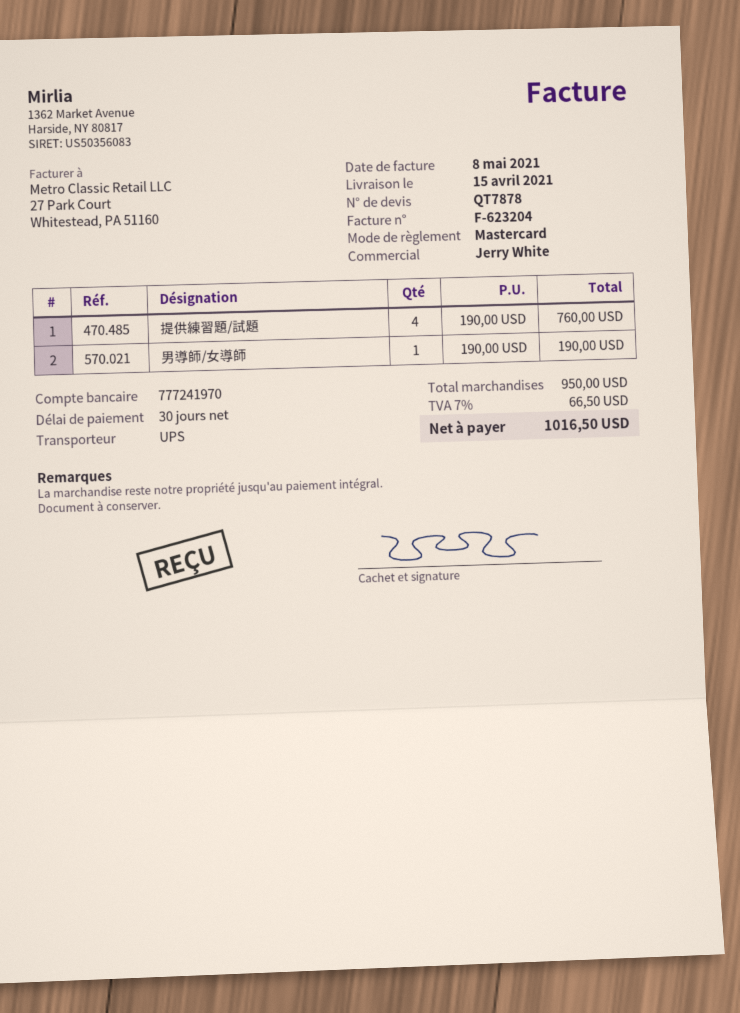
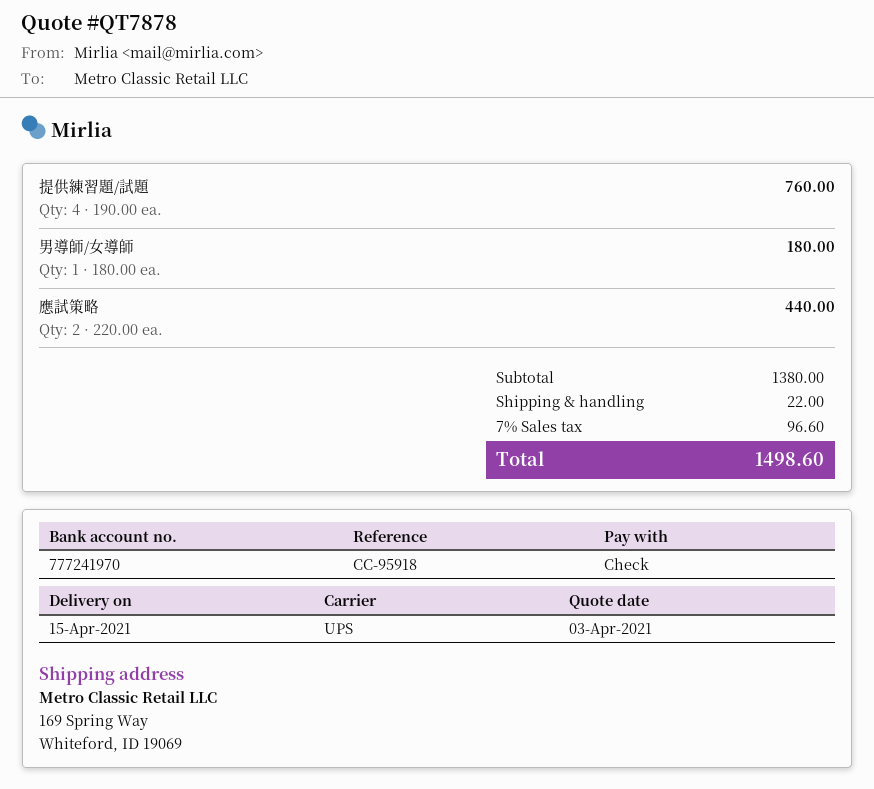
payment method: Mastercard -> cheque
男導師/女導師: 1 x 190.00 = 190.00 -> 1 x 180.00 = 180.00
應試策略: none -> 2 x 220.00 = 440.00
subtotal: 950.00 -> 1380.00
shipping: none -> 22.00
tax: 7% = 66.50 -> 7% = 96.60
total: 1016.50 -> 1498.60

